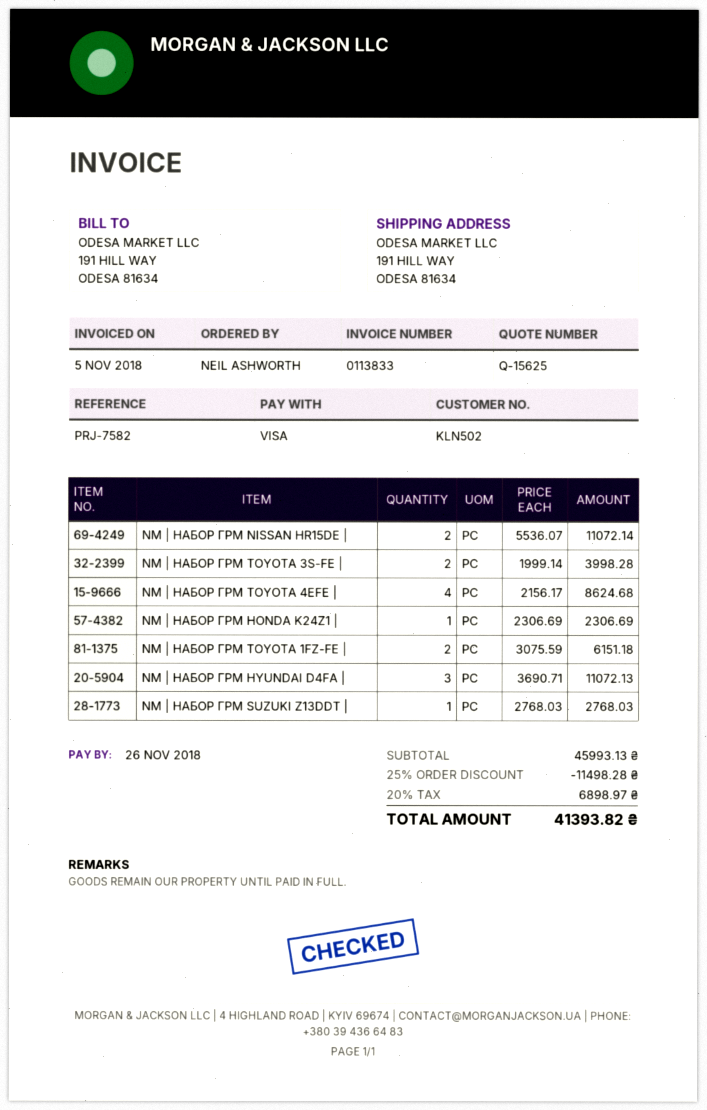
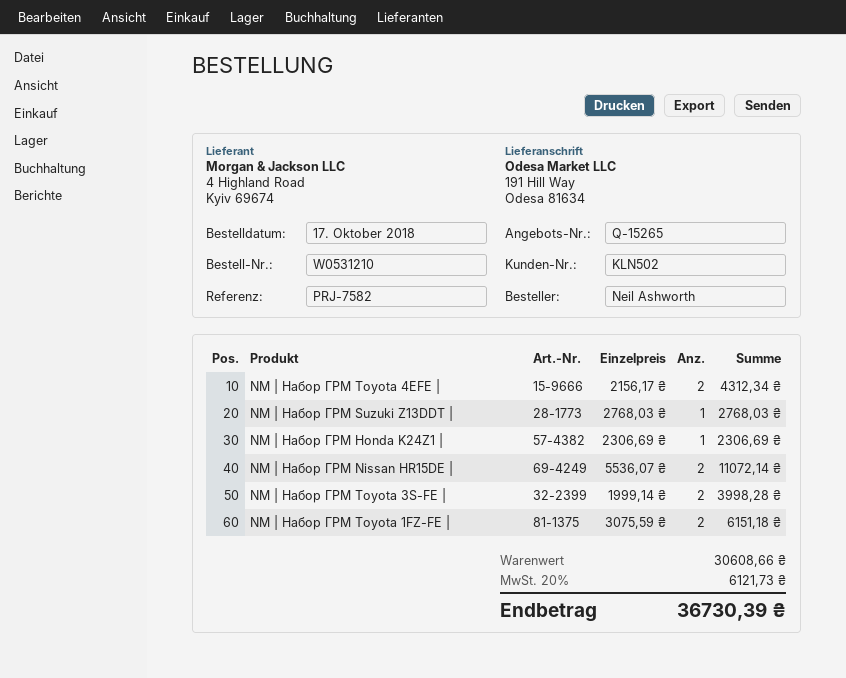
quote number: Q-15625 -> Q-15265
NM | НАБОР ГРМ TOYOTA 4EFE |: 4 x 2156.17 = 8624.68 -> 2 x 2156.17 = 4312.34
NM | НАБОР ГРМ HYUNDAI D4FA |: 3 x 3690.71 = 11072.13 -> none
subtotal: 45993.13 -> 30608.66
discount: 25% = 11498.28 -> none
tax: 20% = 6898.97 -> 20% = 6121.73
total: 41393.82 -> 36730.39

